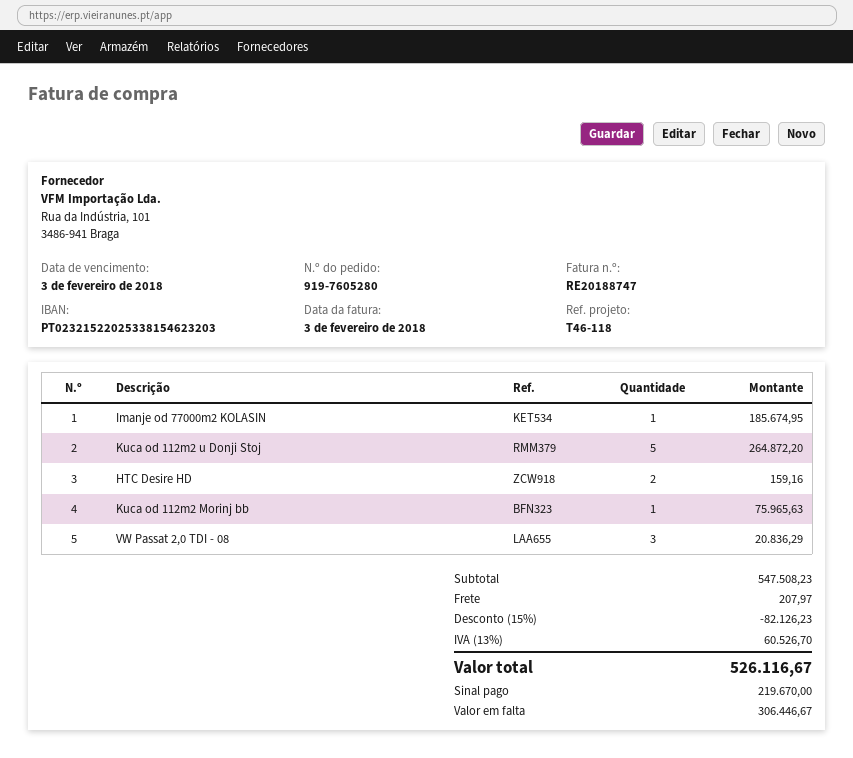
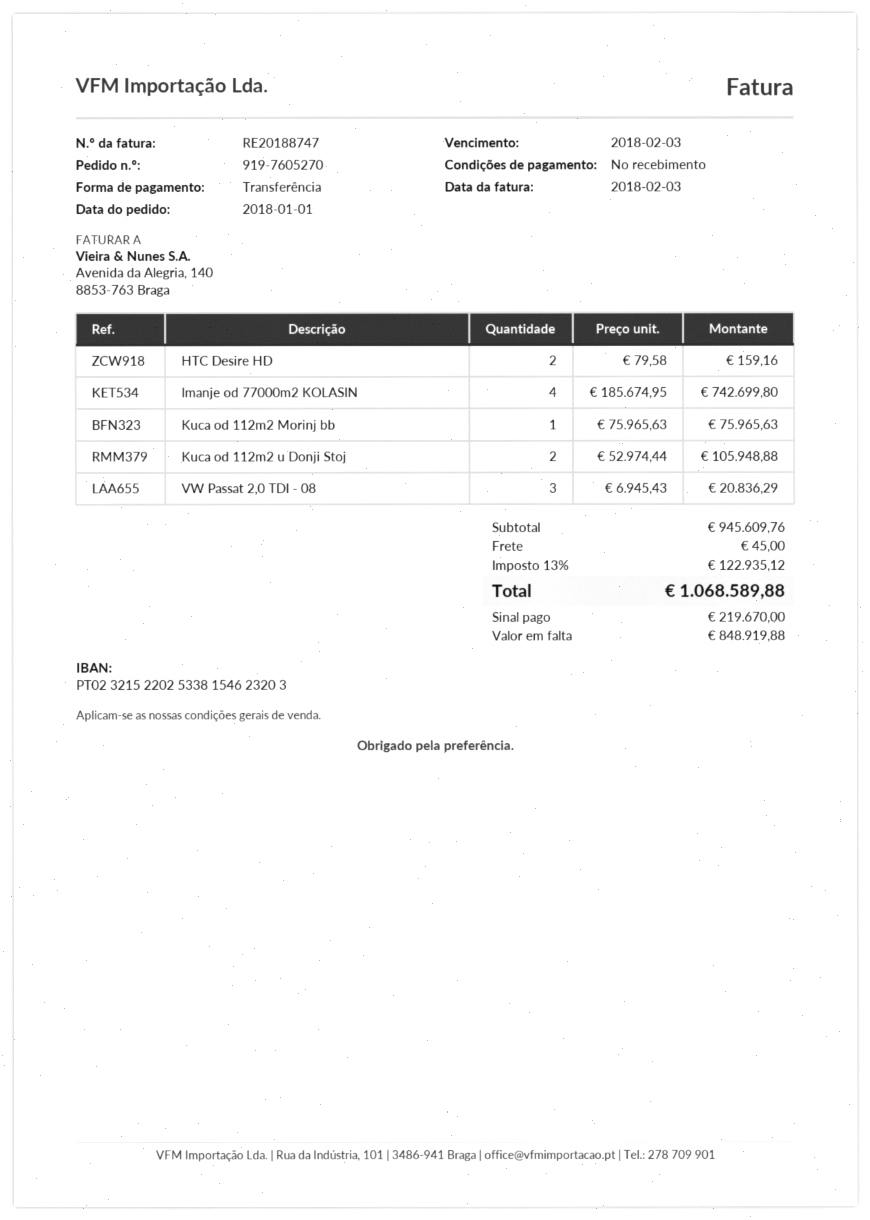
order number: 919-7605280 -> 919-7605270
Imanje od 77000m2 KOLASIN: 1 for 185674.95 -> 4 for 742699.80
Kuca od 112m2 u Donji Stoj: 5 for 264872.20 -> 2 for 105948.88
subtotal: 547508.23 -> 945609.76
discount: 15% = 82126.23 -> none
shipping: 207.97 -> 45.00
tax: 13% = 60526.70 -> 13% = 122935.12
total: 526116.67 -> 1068589.88
balance: 306446.67 -> 848919.88

